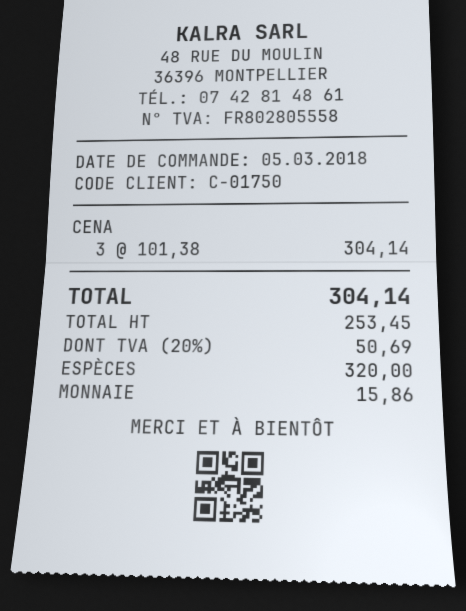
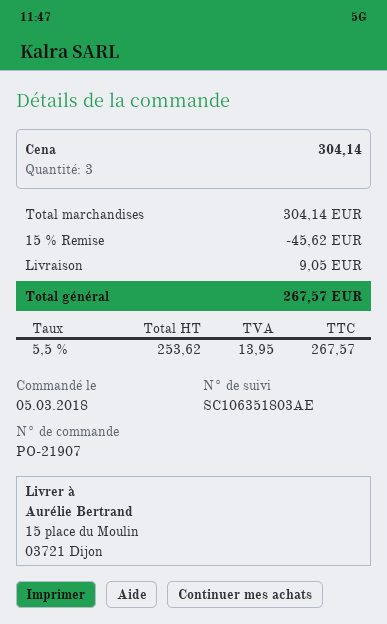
discount: none -> 15% = 45.62
shipping: none -> 9.05
net: 253.45 -> 253.62
tax: 20% = 50.69 -> 5.5% = 13.95
total: 304.14 -> 267.57

